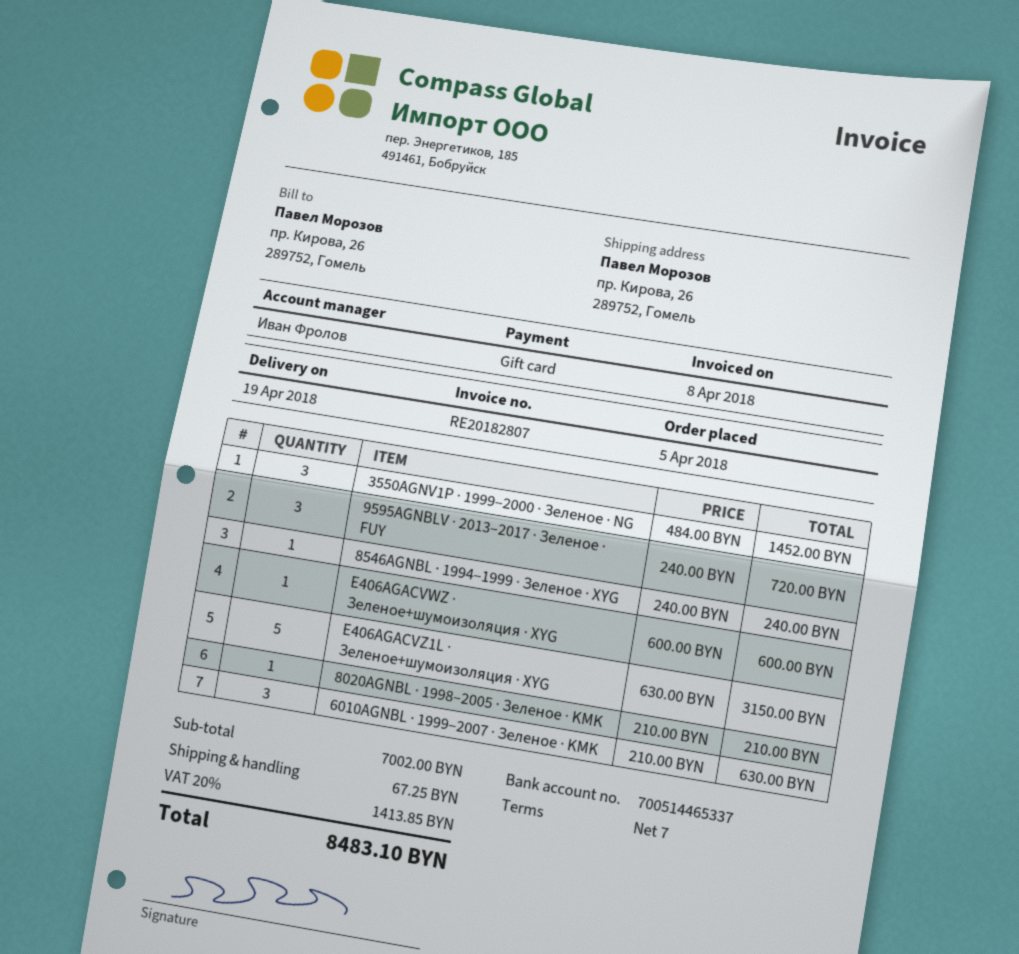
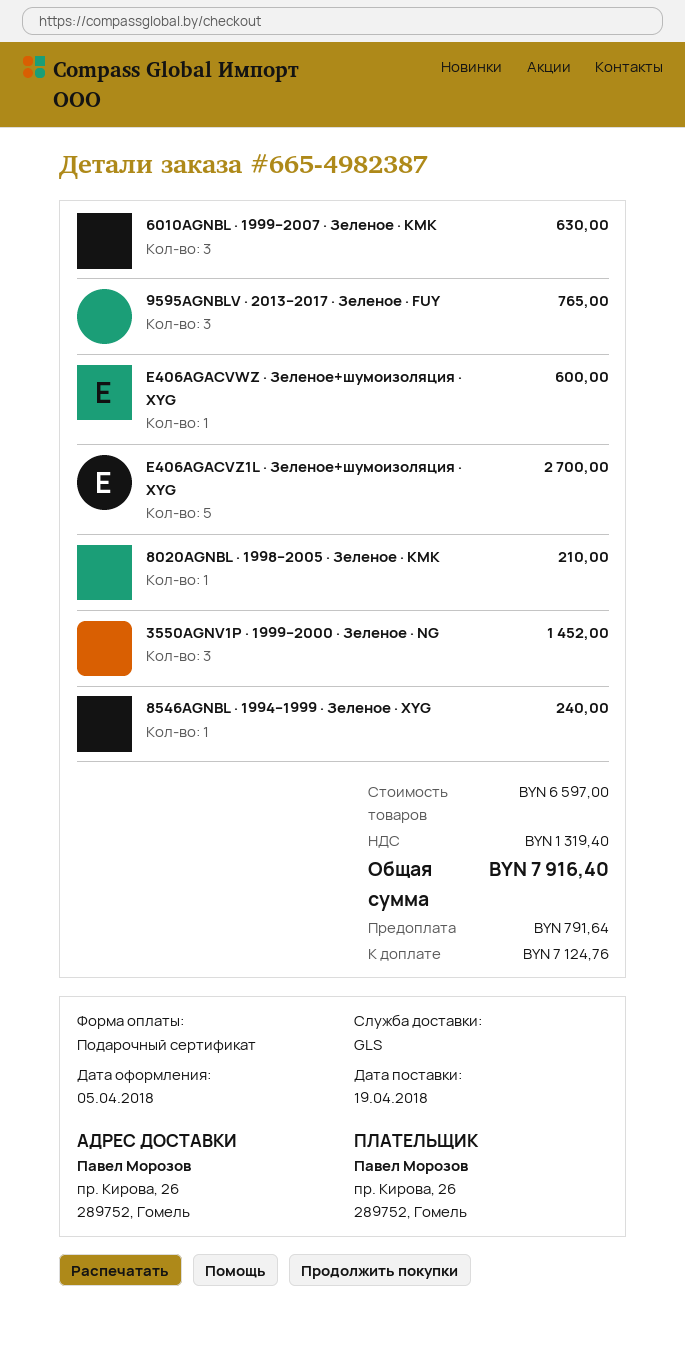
9595AGNBLV · 2013–2017 · Зеленое · FUY: 3 for 720.00 -> 3 for 765.00
E406AGACVZ1L · Зеленое+шумоизоляция · XYG: 5 for 3150.00 -> 5 for 2700.00
subtotal: 7002.00 -> 6597.00
shipping: 67.25 -> none
tax: 1413.85 -> 1319.40
total: 8483.10 -> 7916.40

